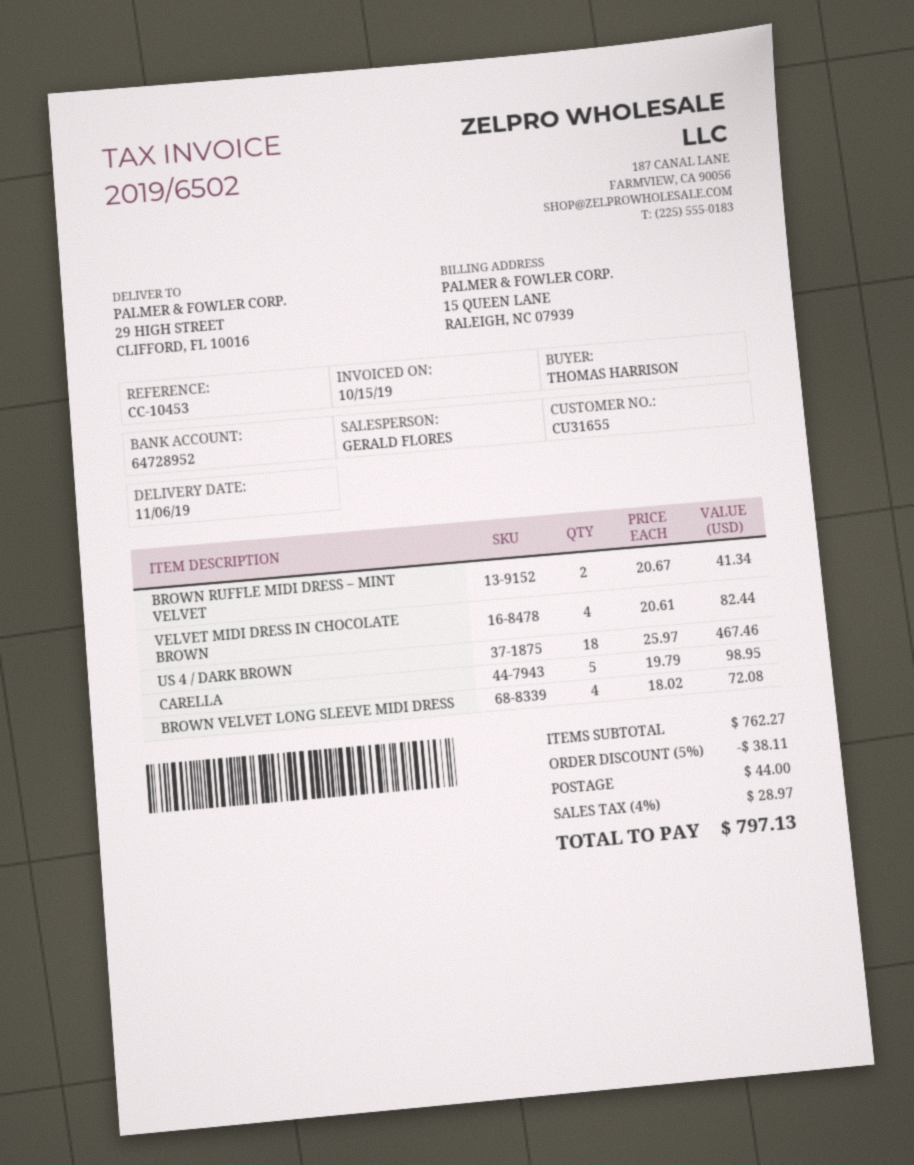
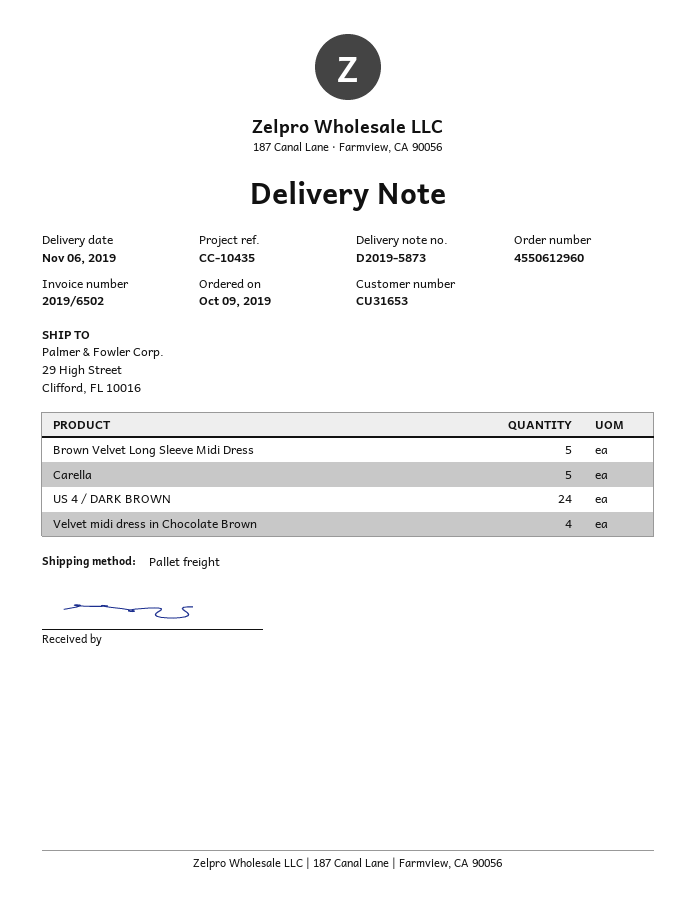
customer number: CU31655 -> CU31653
reference: CC-10453 -> CC-10435
BROWN RUFFLE MIDI DRESS – MINT VELVET: 2 -> none
US 4 / DARK BROWN: 18 -> 24
BROWN VELVET LONG SLEEVE MIDI DRESS: 4 -> 5

